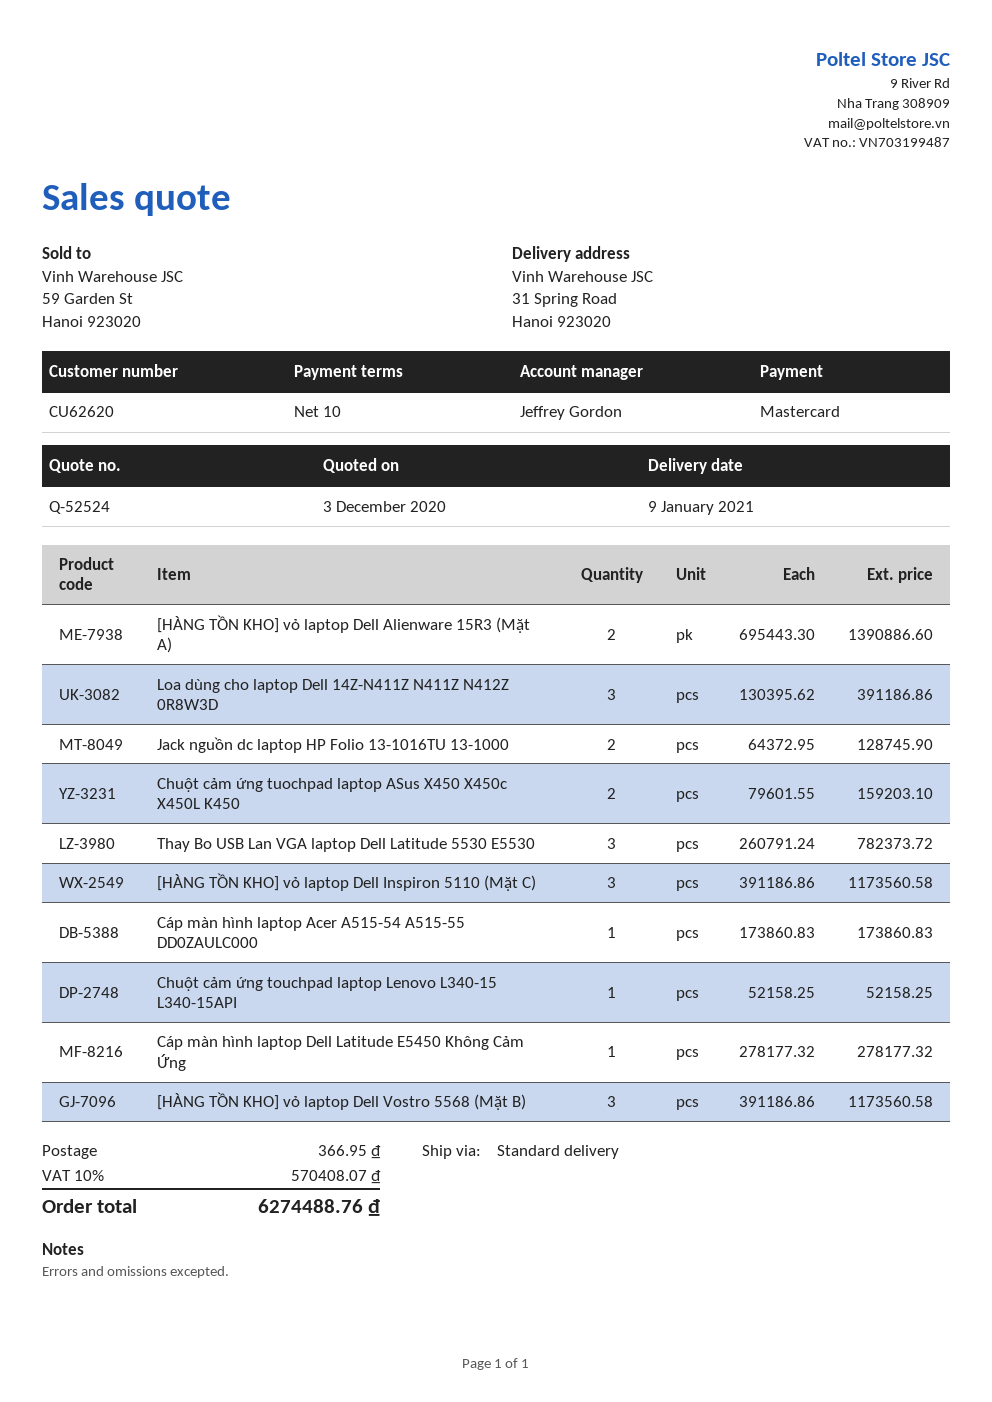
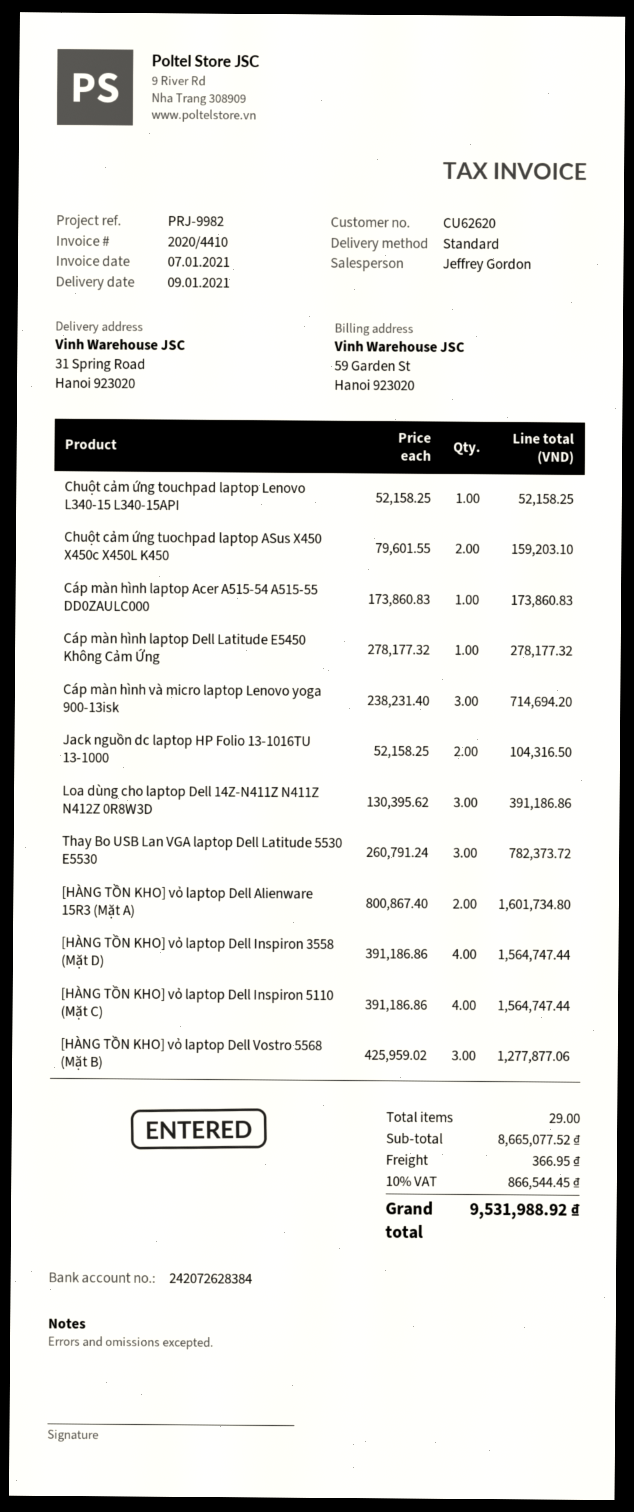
[HÀNG TỒN KHO] vỏ laptop Dell Alienware 15R3 (Mặt A): 2 x 695443.30 = 1390886.60 -> 2 x 800867.40 = 1601734.80
Jack nguồn dc laptop HP Folio 13-1016TU 13-1000: 2 x 64372.95 = 128745.90 -> 2 x 52158.25 = 104316.50
[HÀNG TỒN KHO] vỏ laptop Dell Inspiron 5110 (Mặt C): 3 x 391186.86 = 1173560.58 -> 4 x 391186.86 = 1564747.44
[HÀNG TỒN KHO] vỏ laptop Dell Vostro 5568 (Mặt B): 3 x 391186.86 = 1173560.58 -> 3 x 425959.02 = 1277877.06
Cáp màn hình và micro laptop Lenovo yoga 900-13isk: none -> 3 x 238231.40 = 714694.20
[HÀNG TỒN KHO] vỏ laptop Dell Inspiron 3558 (Mặt D): none -> 4 x 391186.86 = 1564747.44
tax: 10% = 570408.07 -> 10% = 866544.45
total: 6274488.76 -> 9531988.92

